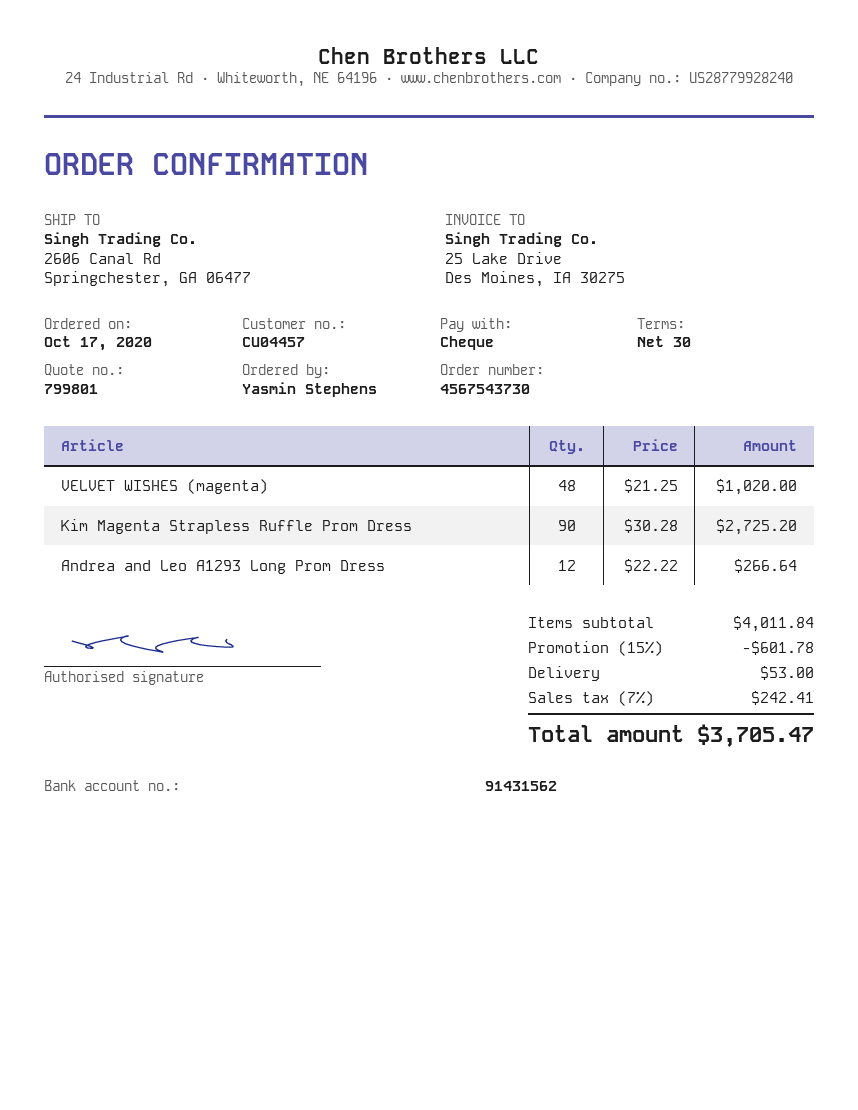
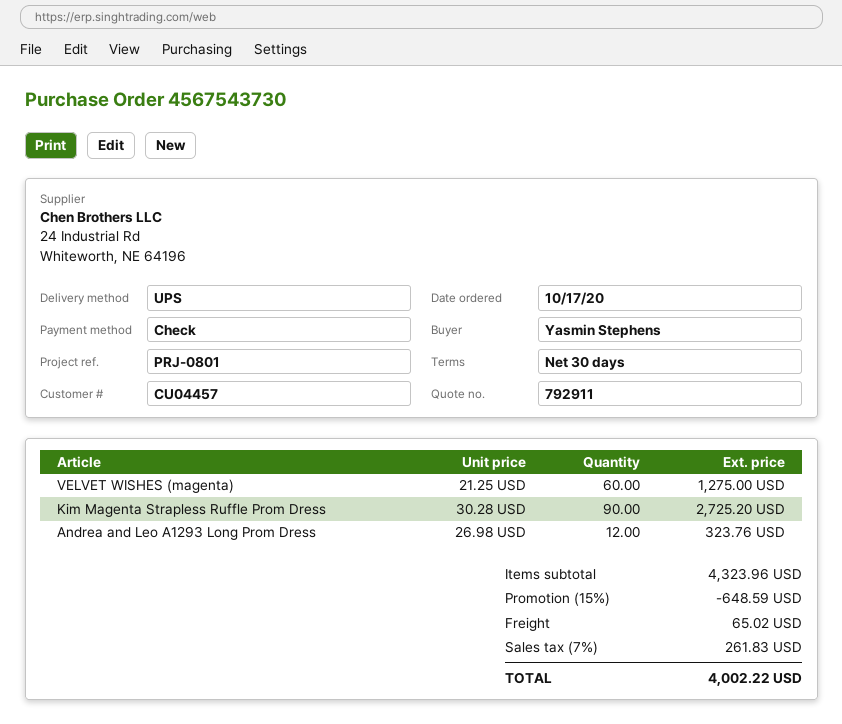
quote number: 799801 -> 792911
VELVET WISHES (magenta): 48 x 21.25 = 1020.00 -> 60 x 21.25 = 1275.00
Andrea and Leo A1293 Long Prom Dress: 12 x 22.22 = 266.64 -> 12 x 26.98 = 323.76
subtotal: 4011.84 -> 4323.96
discount: 15% = 601.78 -> 15% = 648.59
shipping: 53.00 -> 65.02
tax: 7% = 242.41 -> 7% = 261.83
total: 3705.47 -> 4002.22

